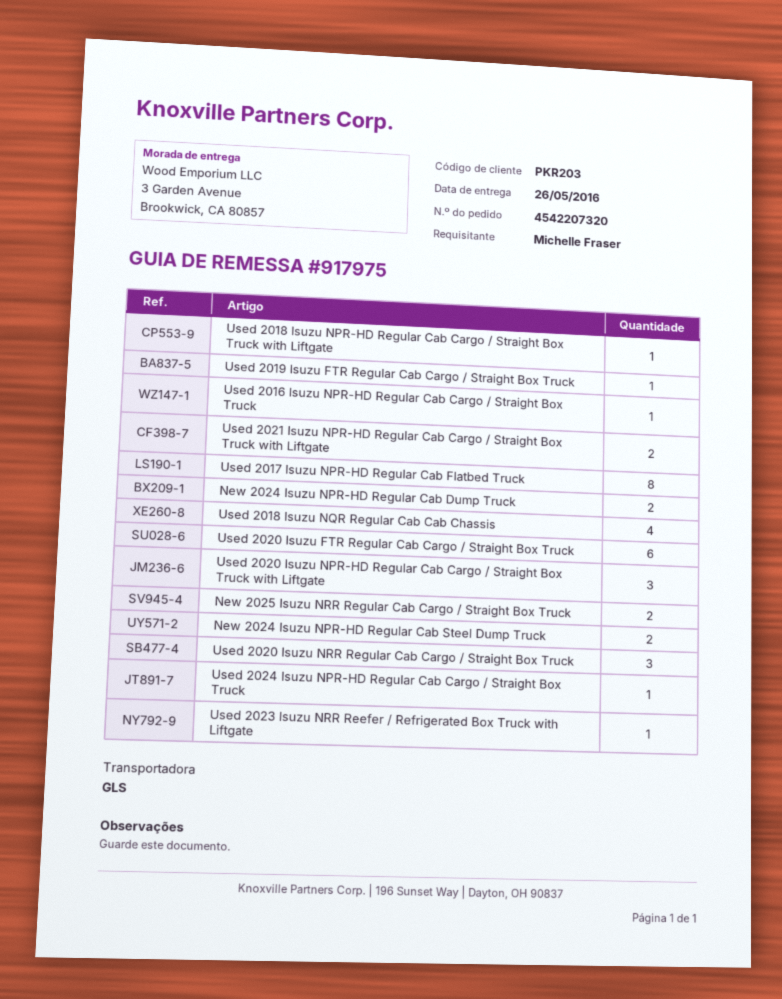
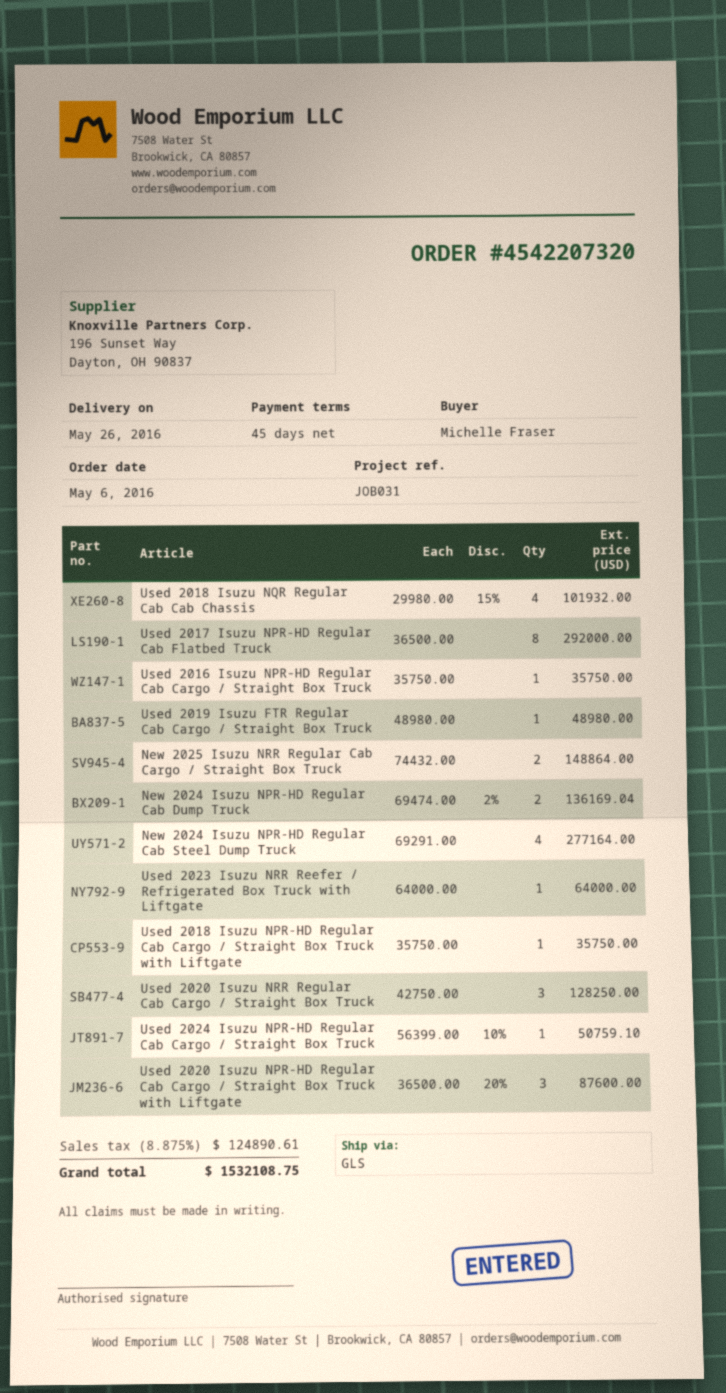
Used 2021 Isuzu NPR-HD Regular Cab Cargo / Straight Box Truck with Liftgate: 2 -> none
Used 2020 Isuzu FTR Regular Cab Cargo / Straight Box Truck: 6 -> none
New 2024 Isuzu NPR-HD Regular Cab Steel Dump Truck: 2 -> 4

